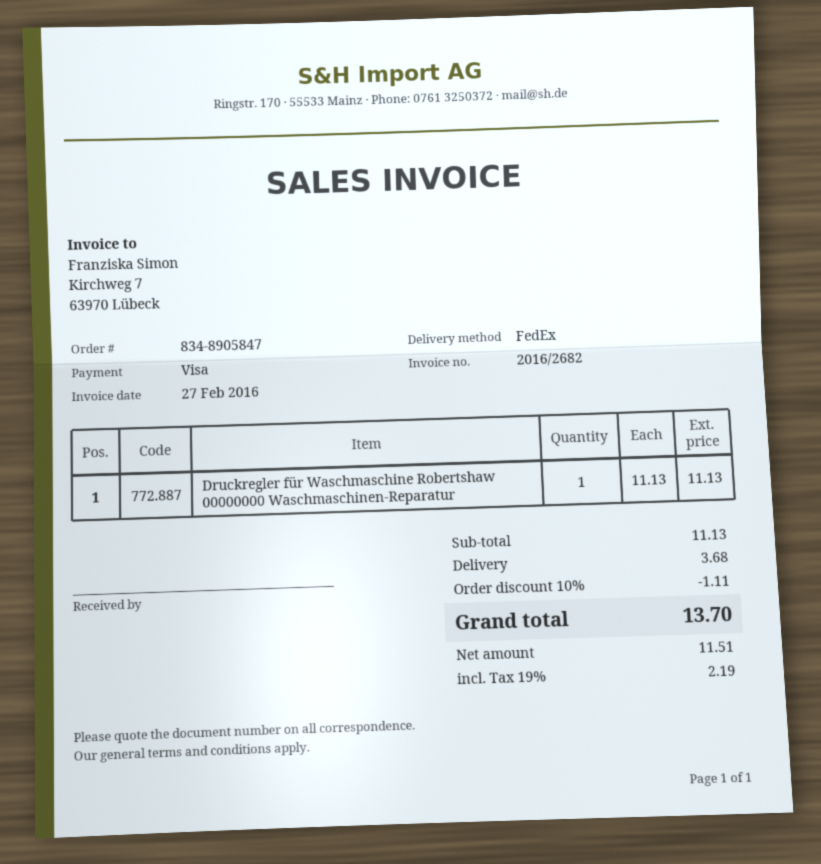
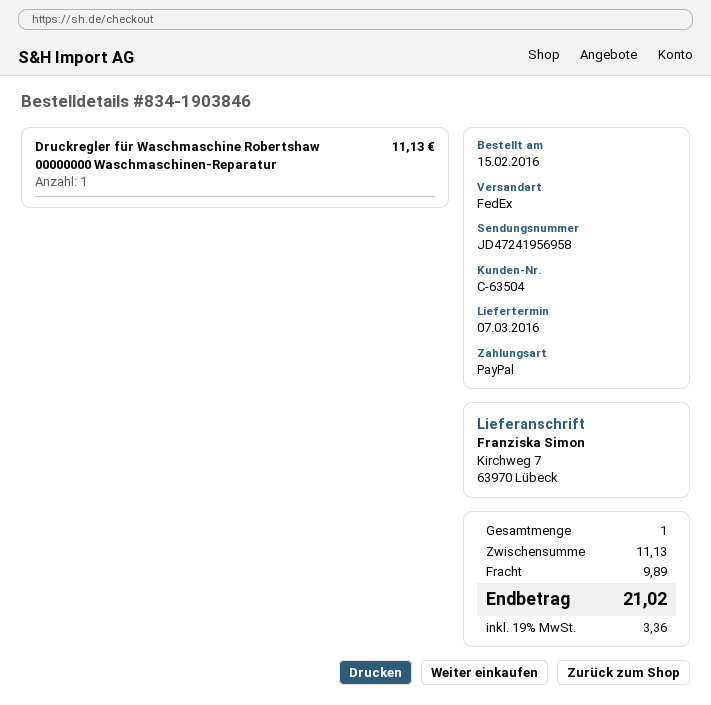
order number: 834-8905847 -> 834-1903846
payment method: Visa -> PayPal
discount: 10% = 1.11 -> none
shipping: 3.68 -> 9.89
tax: 19% = 2.19 -> 19% = 3.36
total: 13.70 -> 21.02

